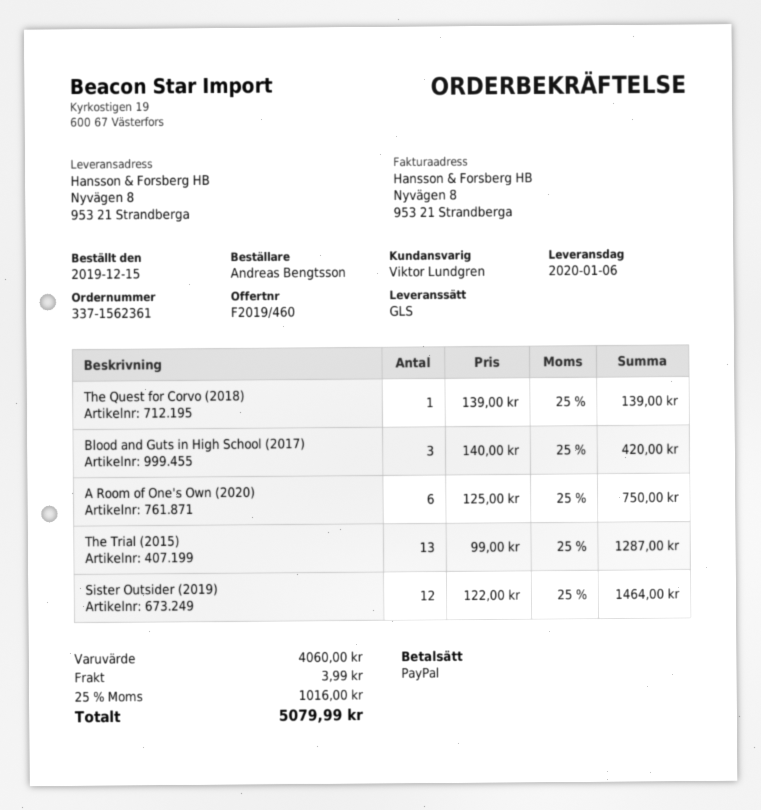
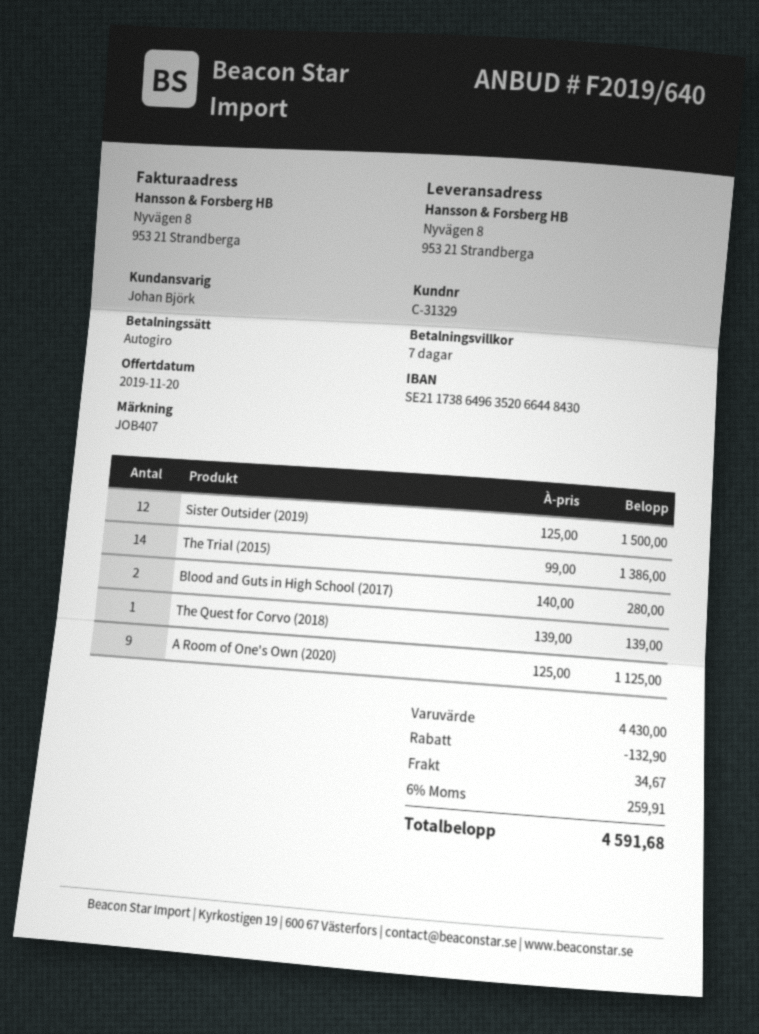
quote number: F2019/460 -> F2019/640
sales rep: Viktor Lundgren -> Johan Björk
payment method: PayPal -> direct debit
Blood and Guts in High School (2017): 3 x 140.00 = 420.00 -> 2 x 140.00 = 280.00
A Room of One's Own (2020): 6 x 125.00 = 750.00 -> 9 x 125.00 = 1125.00
The Trial (2015): 13 x 99.00 = 1287.00 -> 14 x 99.00 = 1386.00
Sister Outsider (2019): 12 x 122.00 = 1464.00 -> 12 x 125.00 = 1500.00
subtotal: 4060.00 -> 4430.00
discount: none -> 132.90
shipping: 3.99 -> 34.67
tax: 25% = 1016.00 -> 6% = 259.91
total: 5079.99 -> 4591.68

